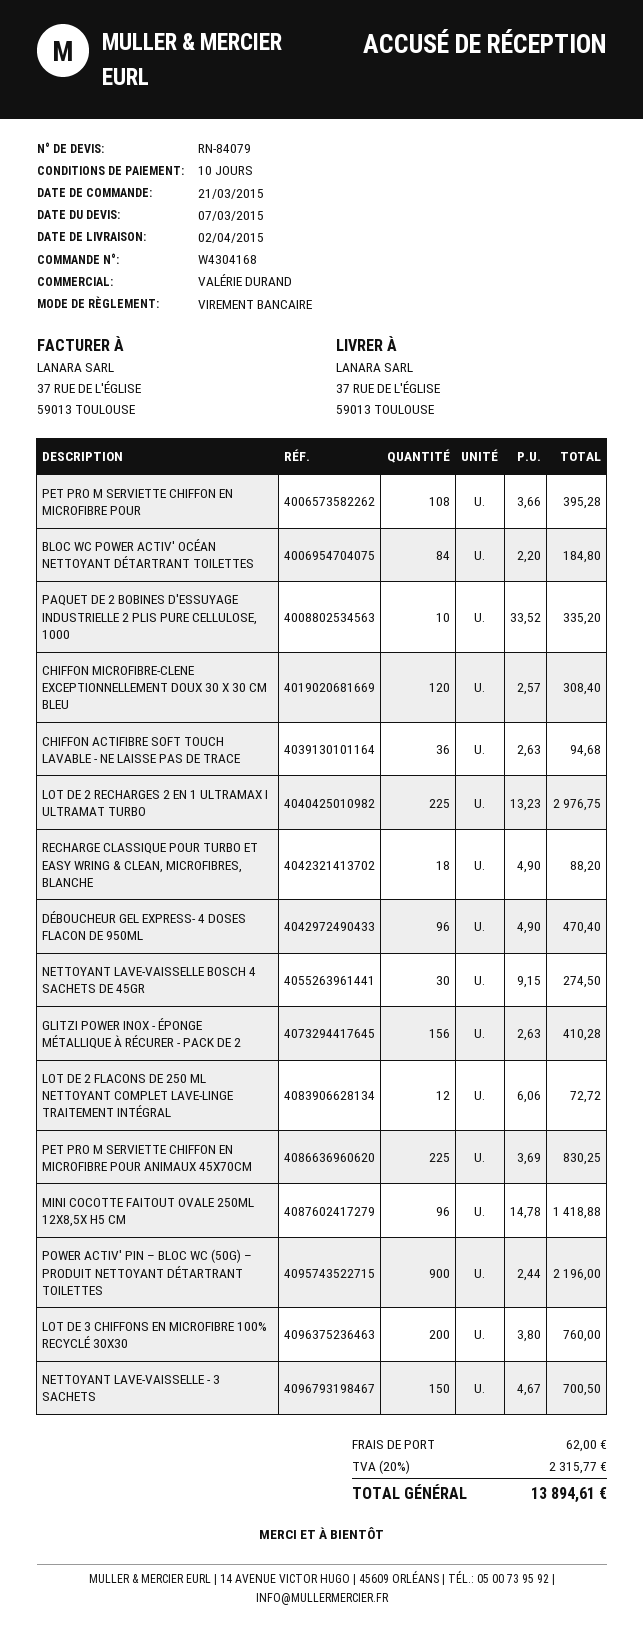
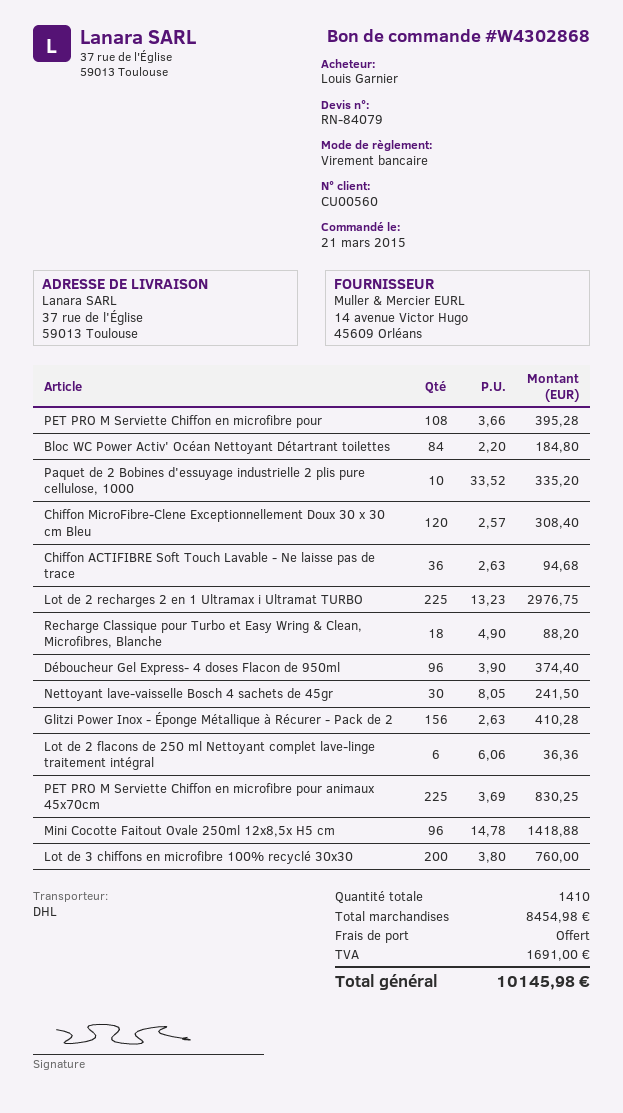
order number: W4304168 -> W4302868
DÉBOUCHEUR GEL EXPRESS- 4 DOSES FLACON DE 950ML: 96 x 4.90 = 470.40 -> 96 x 3.90 = 374.40
NETTOYANT LAVE-VAISSELLE BOSCH 4 SACHETS DE 45GR: 30 x 9.15 = 274.50 -> 30 x 8.05 = 241.50
LOT DE 2 FLACONS DE 250 ML NETTOYANT COMPLET LAVE-LINGE TRAITEMENT INTÉGRAL: 12 x 6.06 = 72.72 -> 6 x 6.06 = 36.36
POWER ACTIV' PIN – BLOC WC (50G) – PRODUIT NETTOYANT DÉTARTRANT TOILETTES: 900 x 2.44 = 2196.00 -> none
NETTOYANT LAVE-VAISSELLE - 3 SACHETS: 150 x 4.67 = 700.50 -> none
shipping: 62.00 -> 0.00
tax: 2315.77 -> 1691.00
total: 13894.61 -> 10145.98

